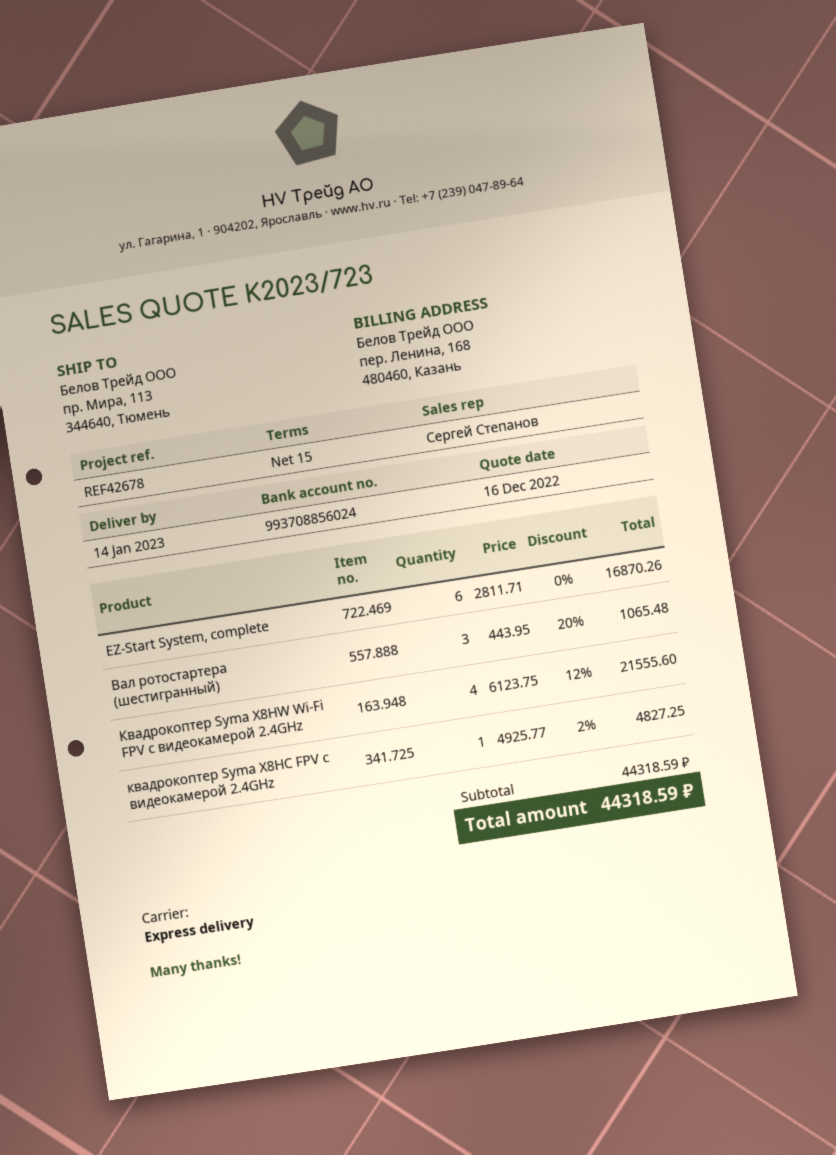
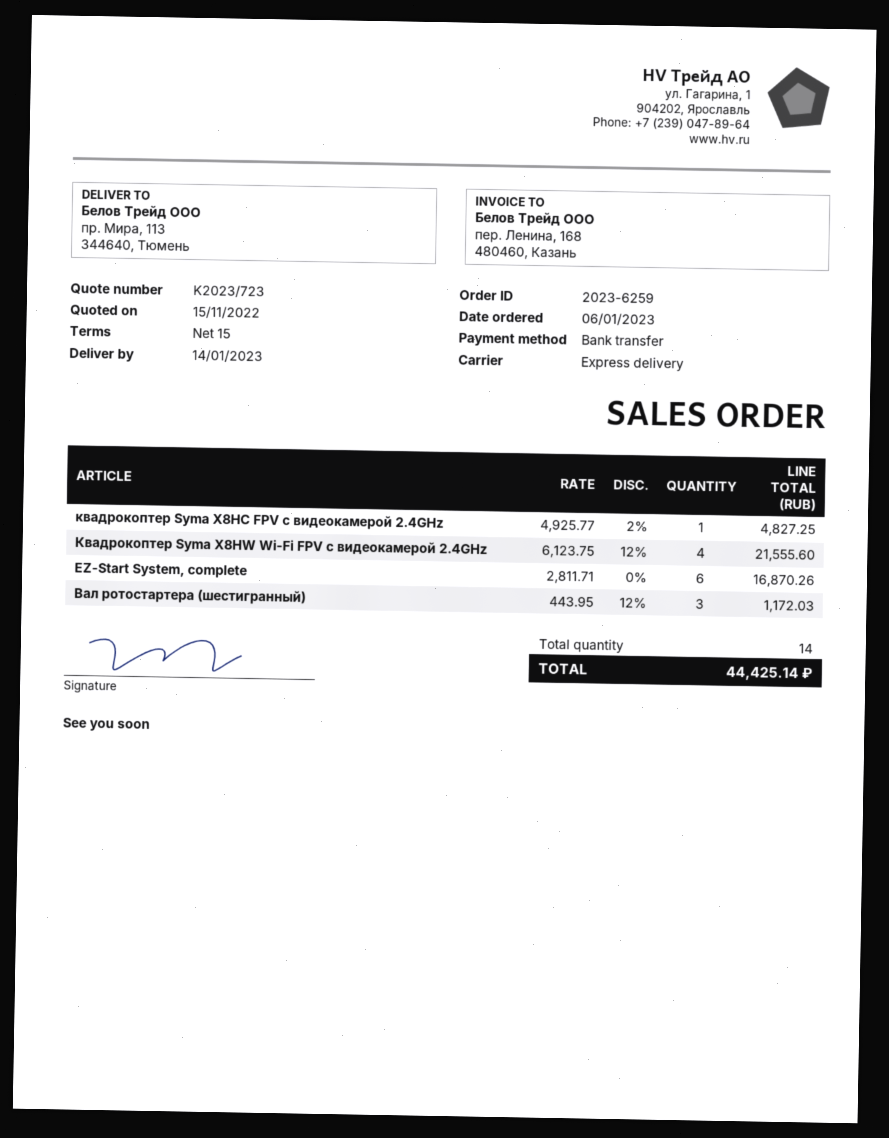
quote date: 2022-12-16 -> 2022-11-15
Вал ротостартера (шестигранный): 3 x 443.95 - 20% = 1065.48 -> 3 x 443.95 - 12% = 1172.03
total: 44318.59 -> 44425.14

